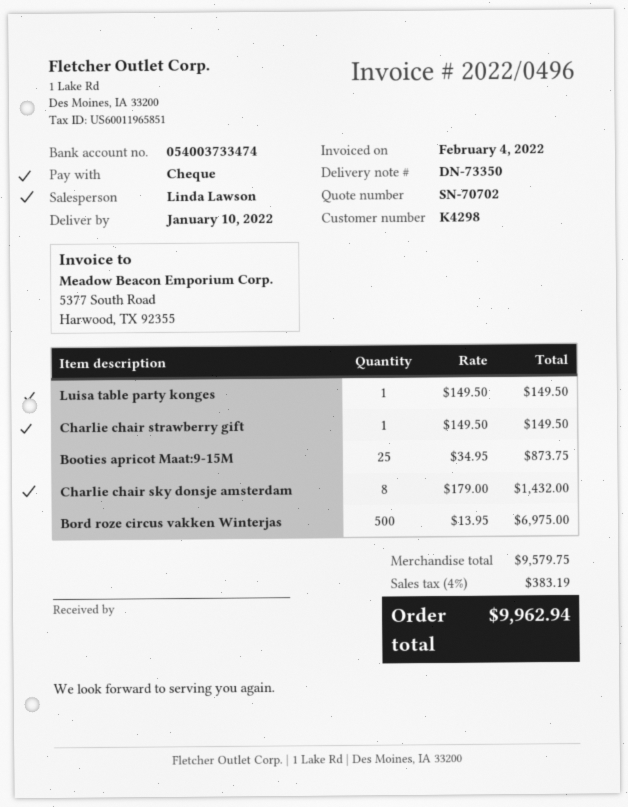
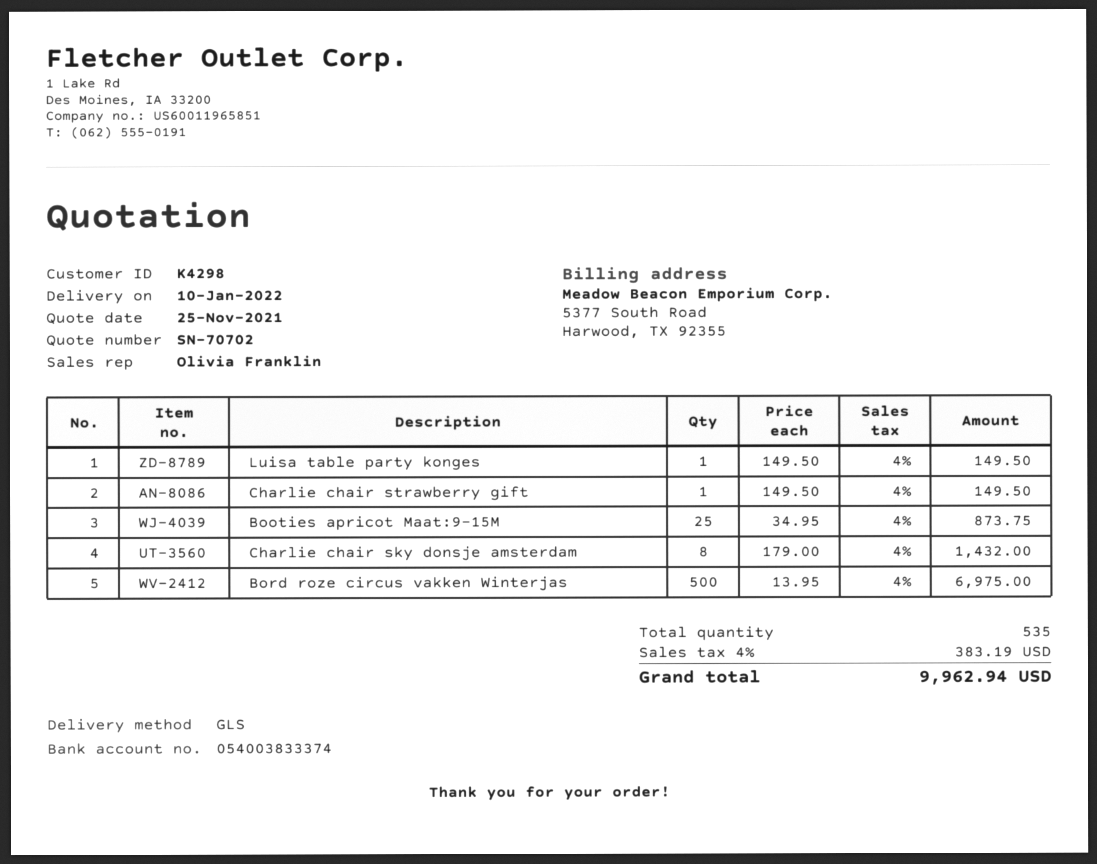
sales rep: Linda Lawson -> Olivia Franklin
bank account: 054003733474 -> 054003833374

